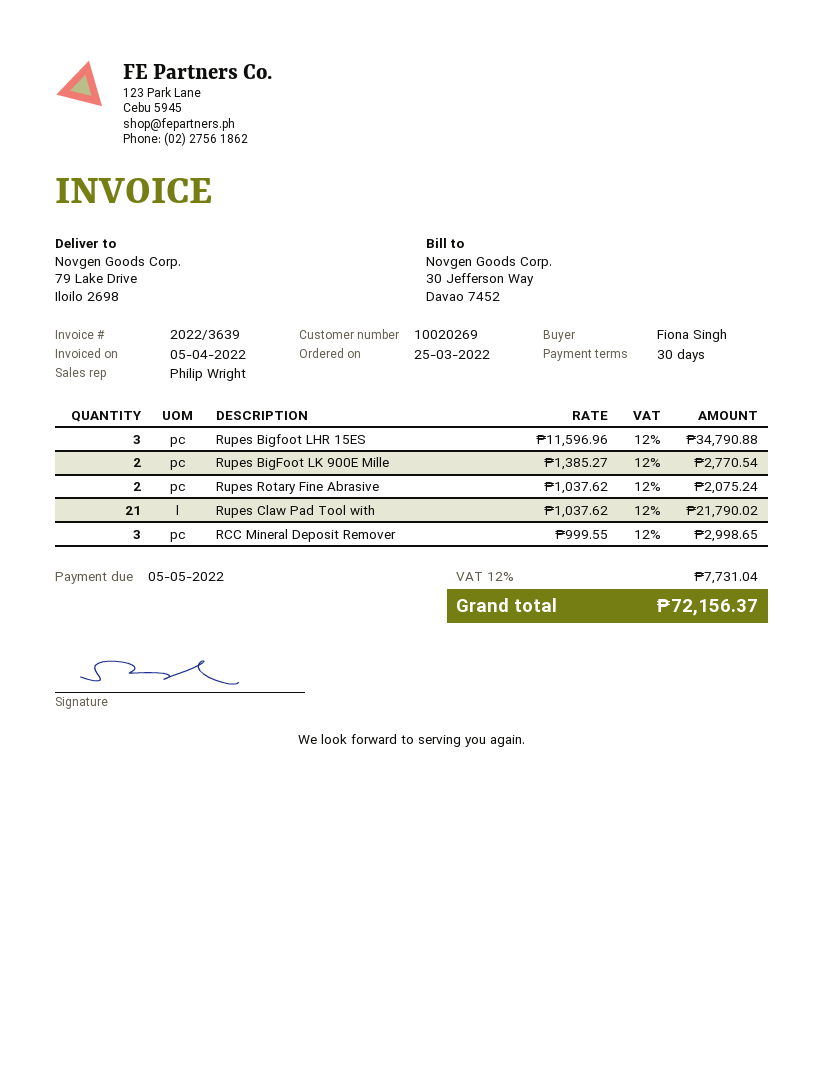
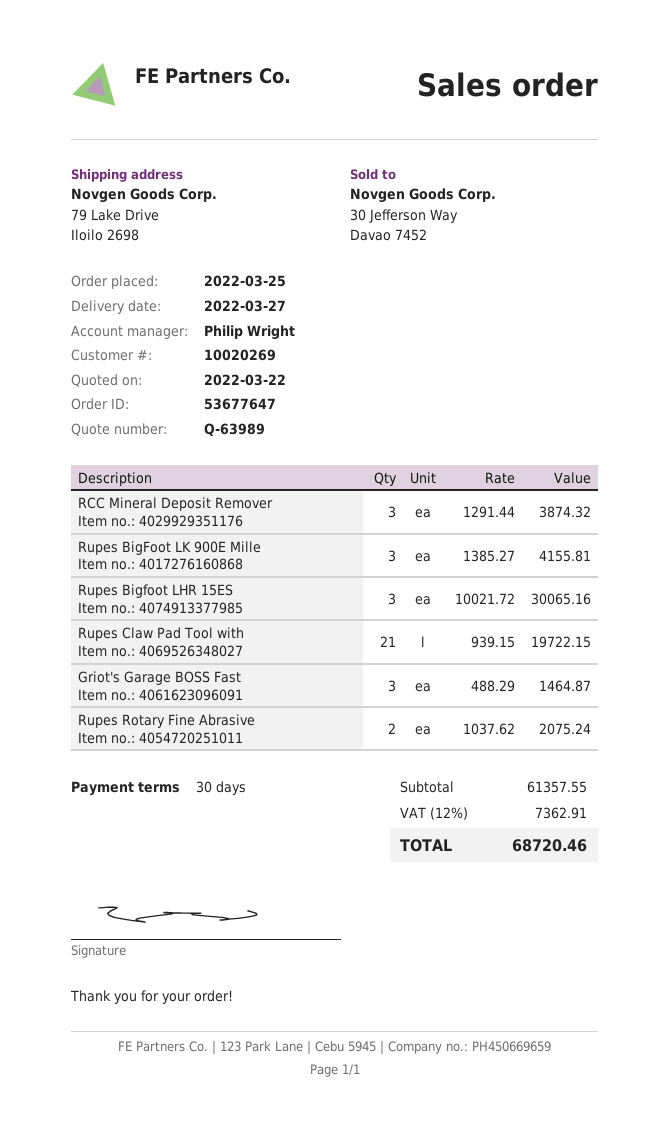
Rupes Bigfoot LHR 15ES: 3 x 11596.96 = 34790.88 -> 3 x 10021.72 = 30065.16
Rupes BigFoot LK 900E Mille: 2 x 1385.27 = 2770.54 -> 3 x 1385.27 = 4155.81
Rupes Claw Pad Tool with: 21 x 1037.62 = 21790.02 -> 21 x 939.15 = 19722.15
RCC Mineral Deposit Remover: 3 x 999.55 = 2998.65 -> 3 x 1291.44 = 3874.32
Griot's Garage BOSS Fast: none -> 3 x 488.29 = 1464.87
tax: 12% = 7731.04 -> 12% = 7362.91
total: 72156.37 -> 68720.46

